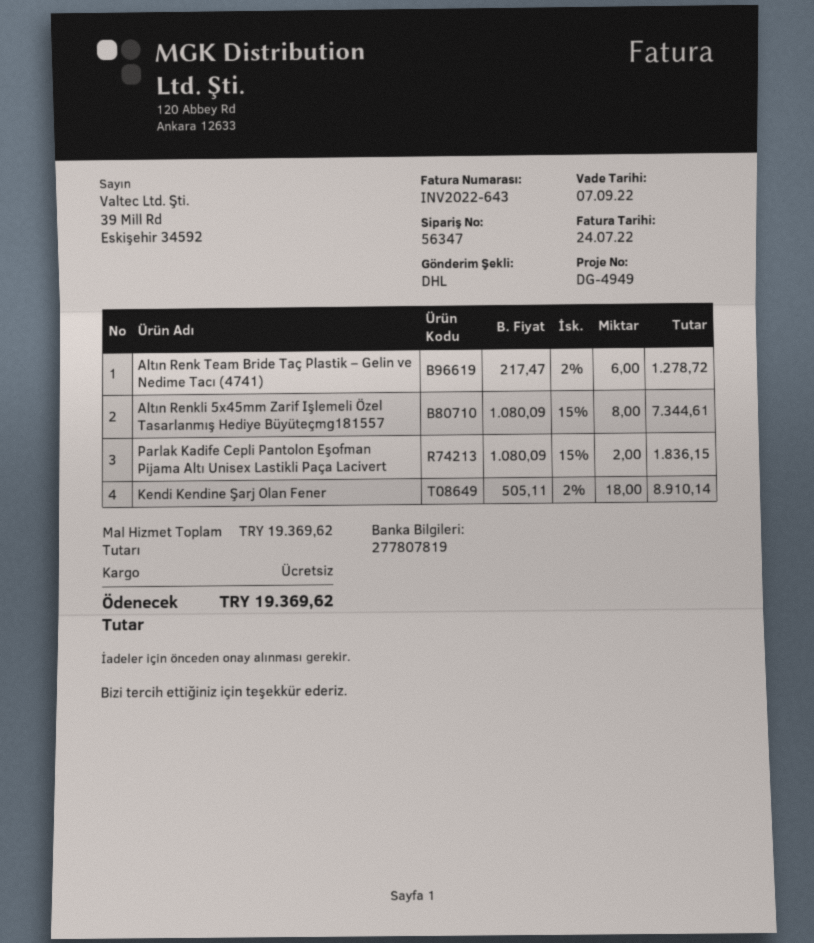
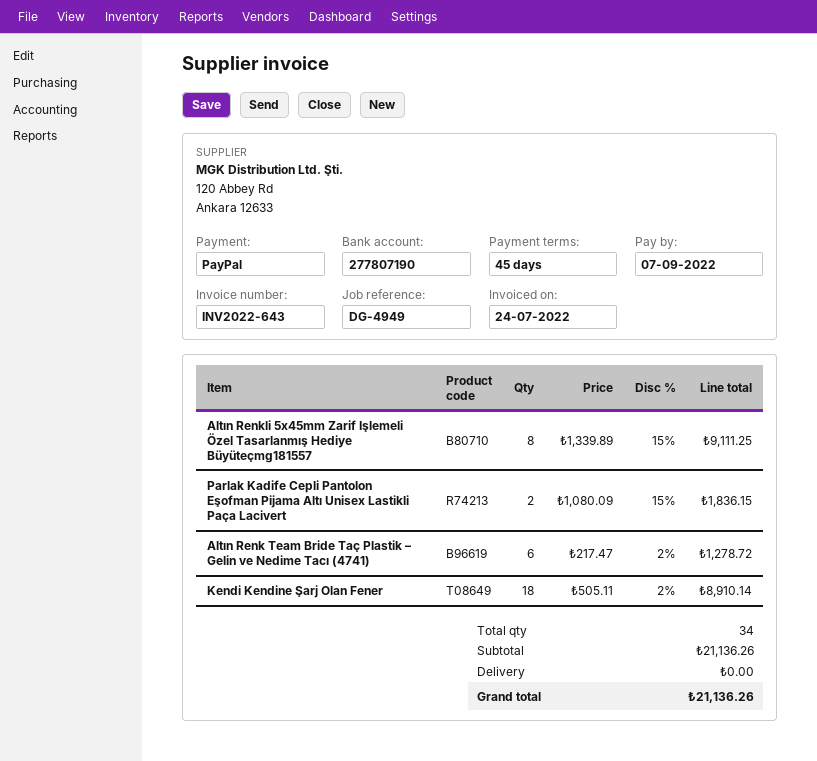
bank account: 277807819 -> 277807190
Altın Renkli 5x45mm Zarif Işlemeli Özel Tasarlanmış Hediye Büyüteçmg181557: 8 x 1080.09 - 15% = 7344.61 -> 8 x 1339.89 - 15% = 9111.25
subtotal: 19369.62 -> 21136.26
total: 19369.62 -> 21136.26

